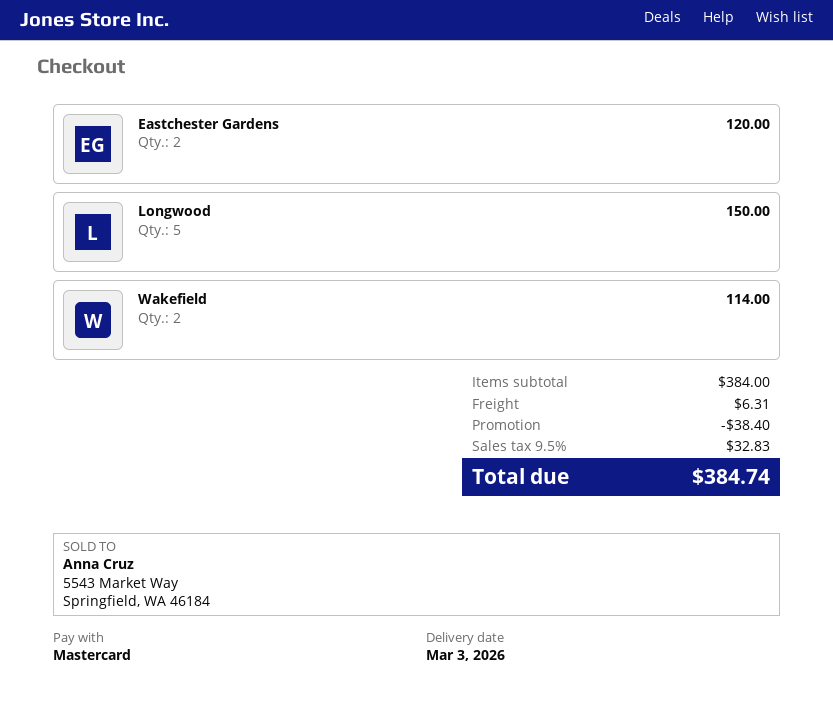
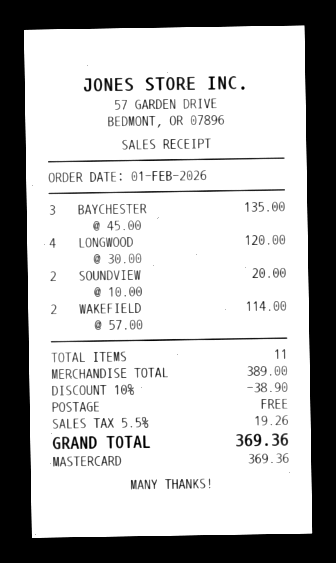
Eastchester Gardens: 2 for 120.00 -> none
Longwood: 5 for 150.00 -> 4 for 120.00
BAYCHESTER: none -> 3 for 135.00
SOUNDVIEW: none -> 2 for 20.00
subtotal: 384.00 -> 389.00
discount: 38.40 -> 38.90
shipping: 6.31 -> 0.00
tax: 9.5% = 32.83 -> 5.5% = 19.26
total: 384.74 -> 369.36

